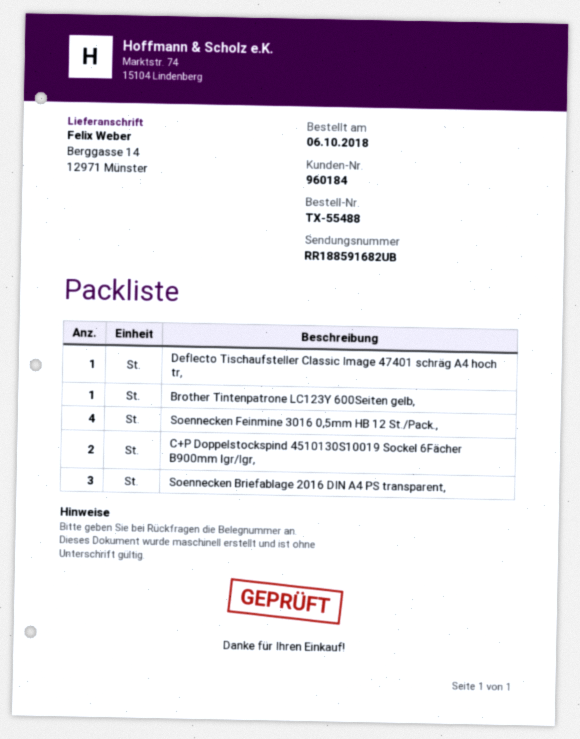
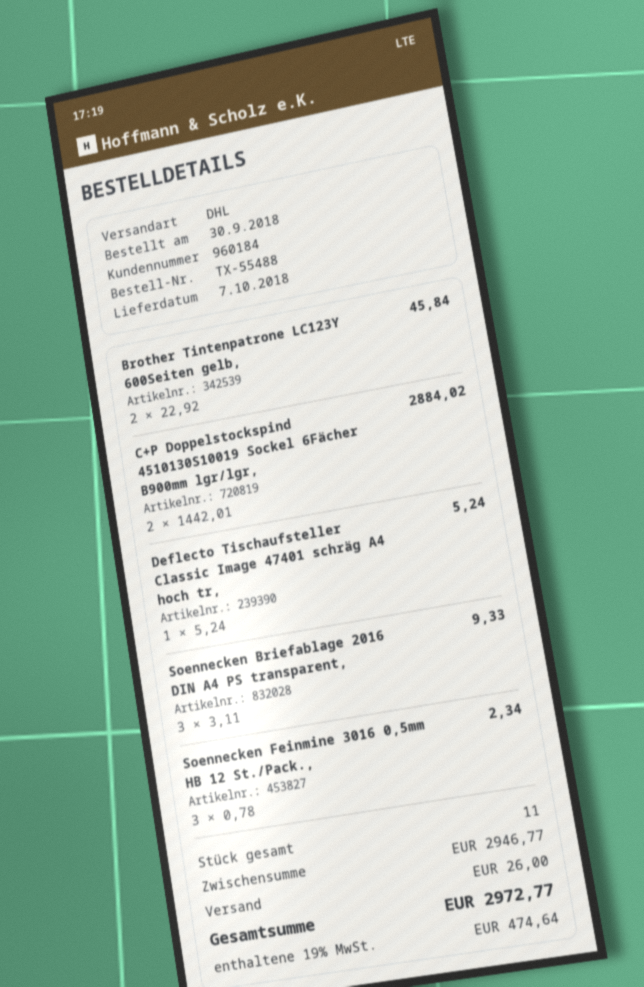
order date: 2018-10-06 -> 2018-09-30
Brother Tintenpatrone LC123Y 600Seiten gelb,: 1 -> 2
Soennecken Feinmine 3016 0,5mm HB 12 St./Pack.,: 4 -> 3

